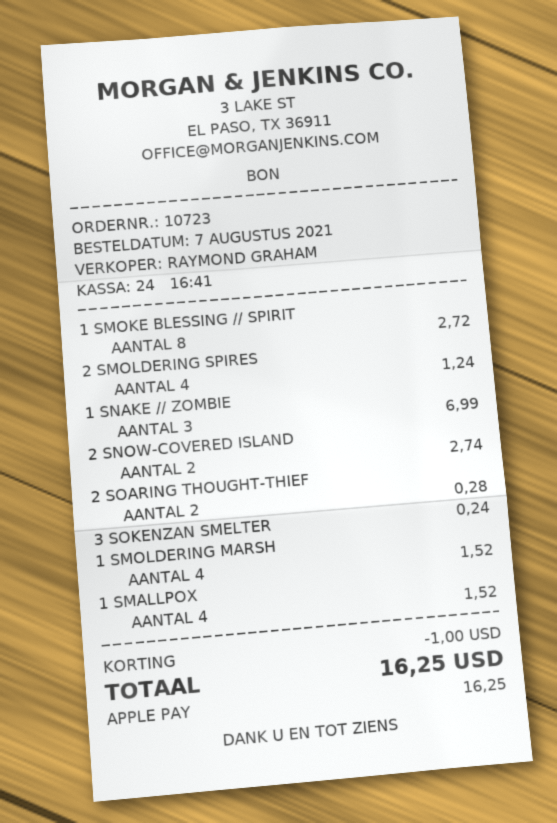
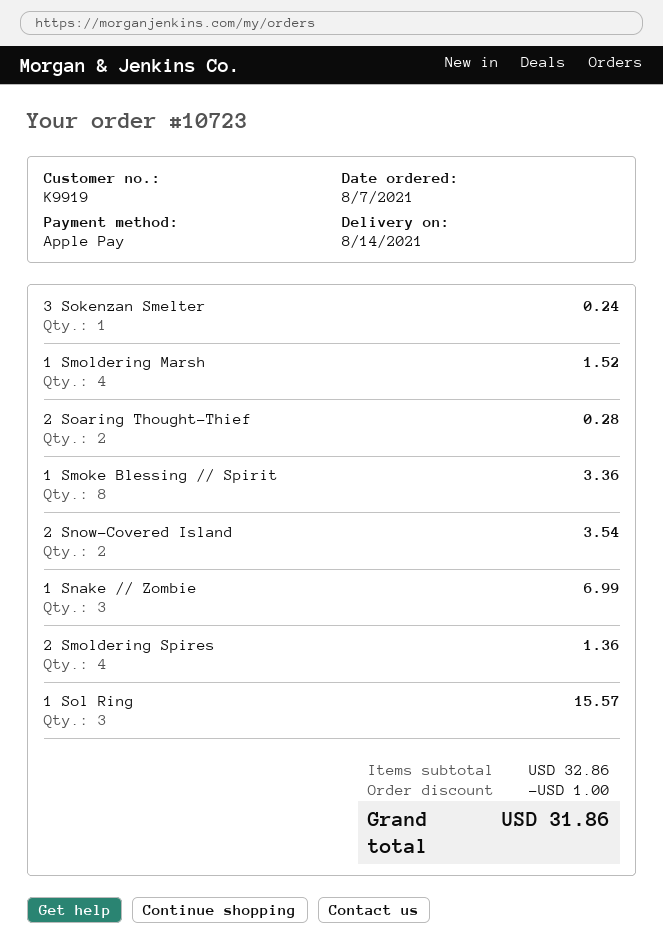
1 SMOKE BLESSING // SPIRIT: 8 for 2.72 -> 8 for 3.36
2 SMOLDERING SPIRES: 4 for 1.24 -> 4 for 1.36
2 SNOW-COVERED ISLAND: 2 for 2.74 -> 2 for 3.54
1 SMALLPOX: 4 for 1.52 -> none
1 Sol Ring: none -> 3 for 15.57
total: 16.25 -> 31.86

